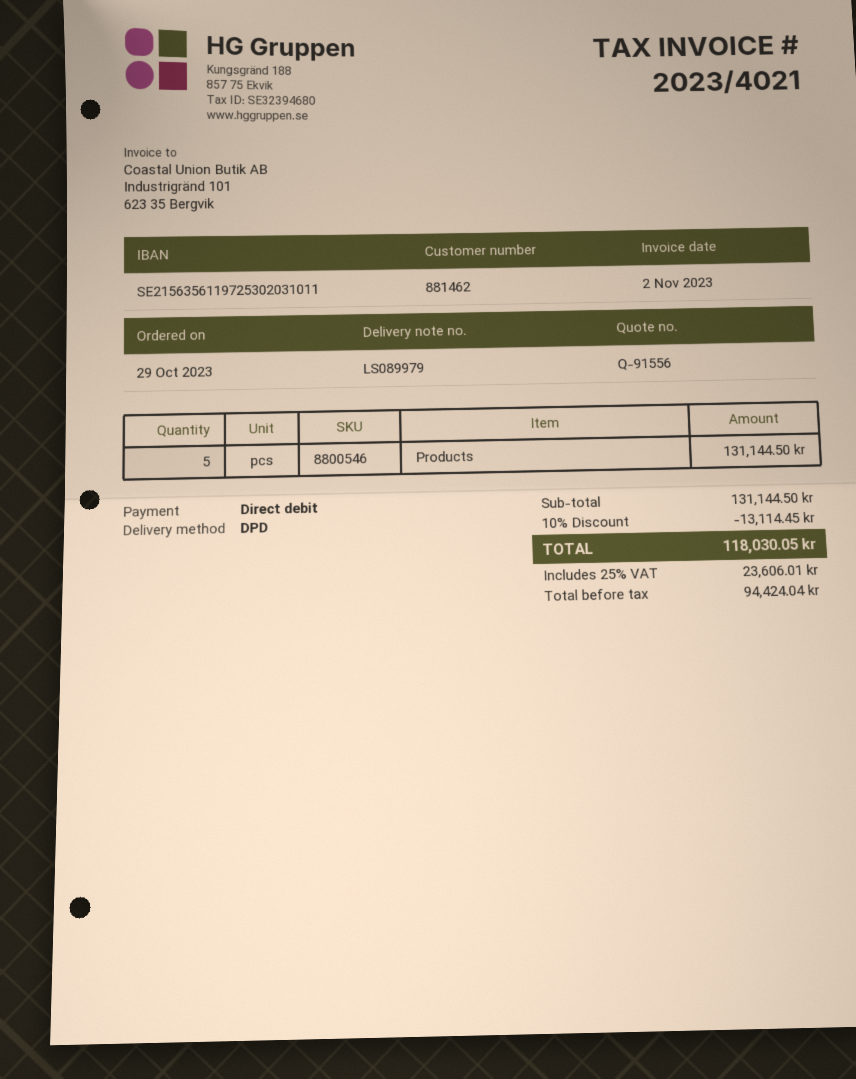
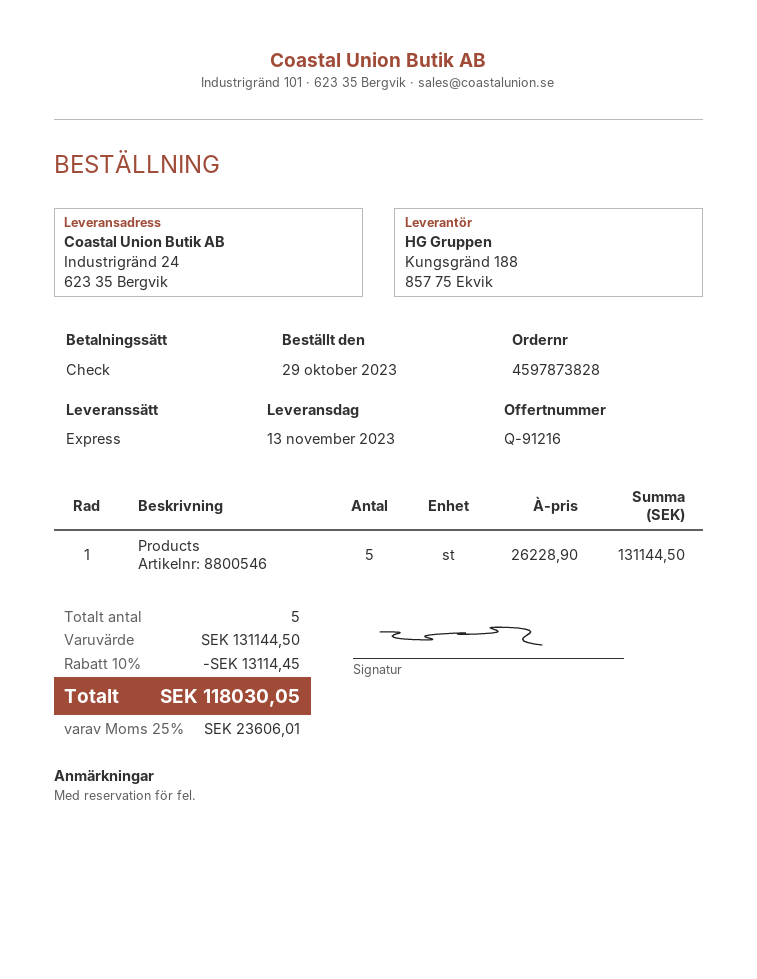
quote number: Q-91556 -> Q-91216
payment method: direct debit -> cheque
shipping method: DPD -> express

